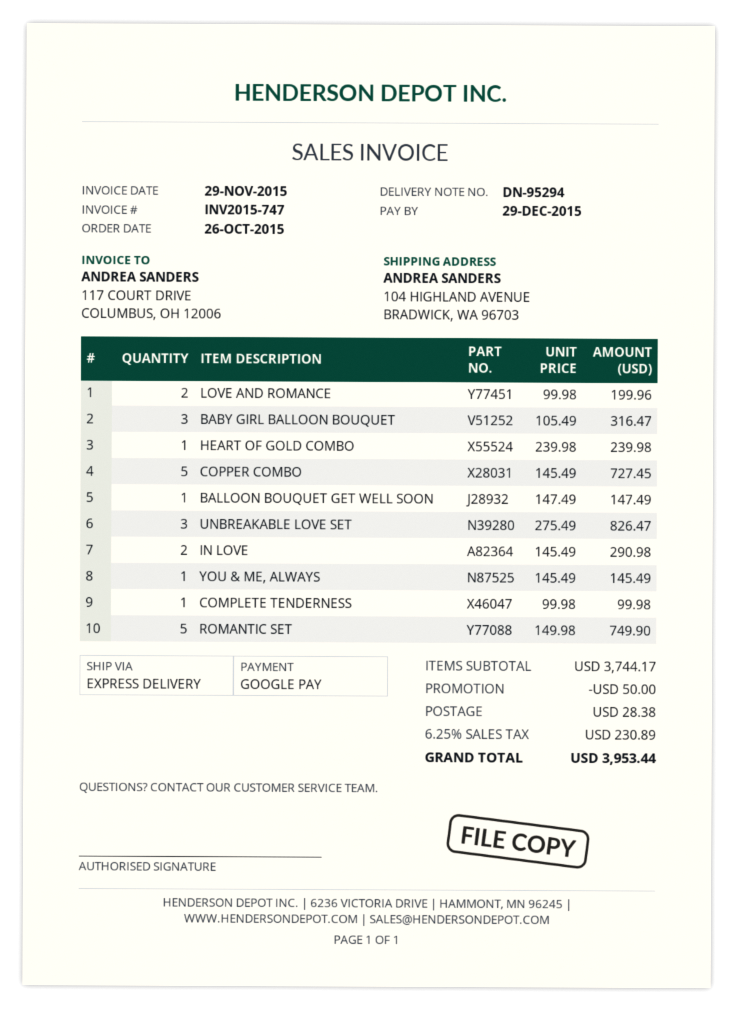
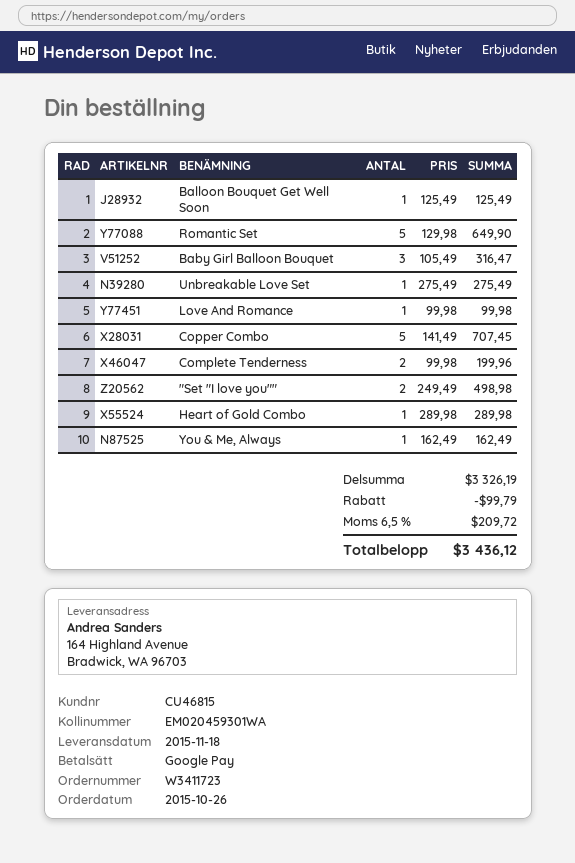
ship to: 104 HIGHLAND AVENUE, BRADWICK, WA 96703 -> 164 Highland Avenue, Bradwick, WA 96703
LOVE AND ROMANCE: 2 x 99.98 = 199.96 -> 1 x 99.98 = 99.98
HEART OF GOLD COMBO: 1 x 239.98 = 239.98 -> 1 x 289.98 = 289.98
COPPER COMBO: 5 x 145.49 = 727.45 -> 5 x 141.49 = 707.45
BALLOON BOUQUET GET WELL SOON: 1 x 147.49 = 147.49 -> 1 x 125.49 = 125.49
UNBREAKABLE LOVE SET: 3 x 275.49 = 826.47 -> 1 x 275.49 = 275.49
IN LOVE: 2 x 145.49 = 290.98 -> none
YOU & ME, ALWAYS: 1 x 145.49 = 145.49 -> 1 x 162.49 = 162.49
COMPLETE TENDERNESS: 1 x 99.98 = 99.98 -> 2 x 99.98 = 199.96
ROMANTIC SET: 5 x 149.98 = 749.90 -> 5 x 129.98 = 649.90
"Set "I love you"": none -> 2 x 249.49 = 498.98
subtotal: 3744.17 -> 3326.19
discount: 50.00 -> 99.79
shipping: 28.38 -> none
tax: 6.25% = 230.89 -> 6.5% = 209.72
total: 3953.44 -> 3436.12

